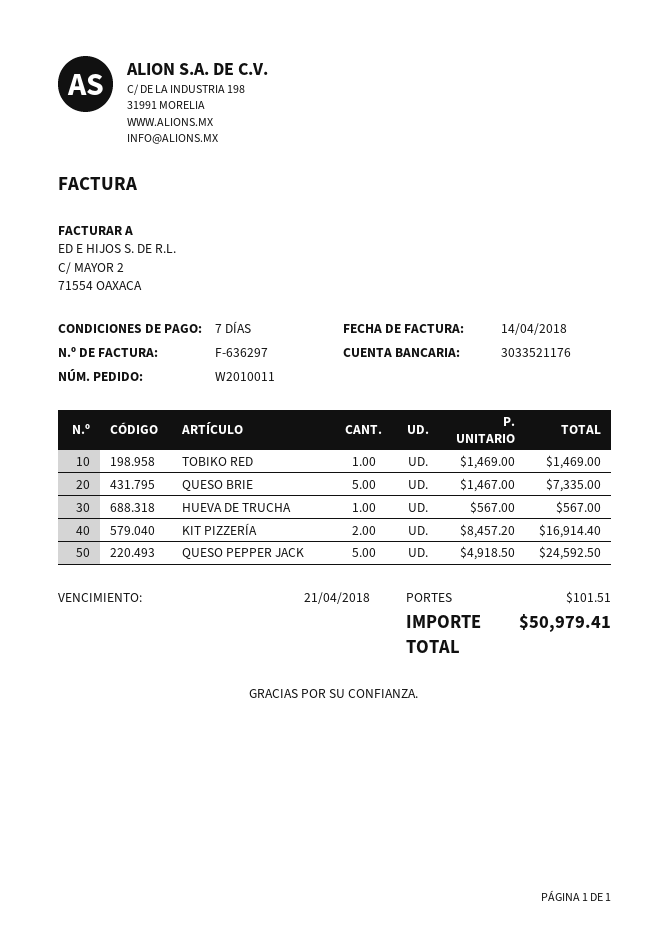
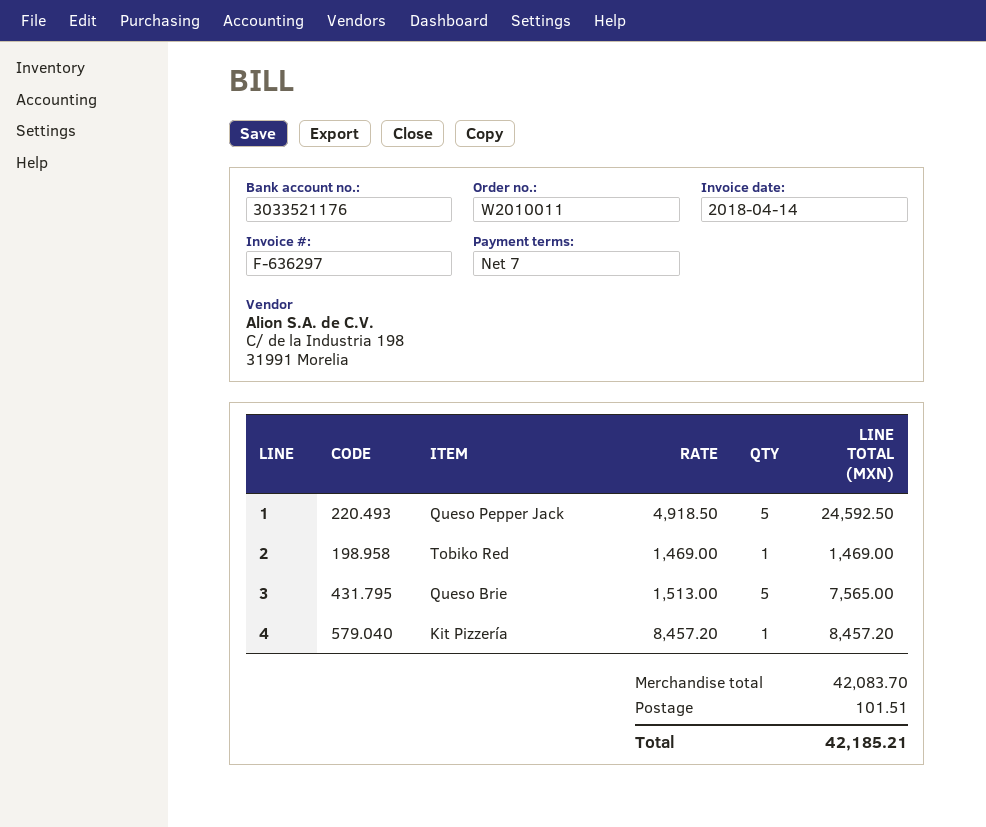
QUESO BRIE: 5 x 1467.00 = 7335.00 -> 5 x 1513.00 = 7565.00
HUEVA DE TRUCHA: 1 x 567.00 = 567.00 -> none
KIT PIZZERÍA: 2 x 8457.20 = 16914.40 -> 1 x 8457.20 = 8457.20
total: 50979.41 -> 42185.21

